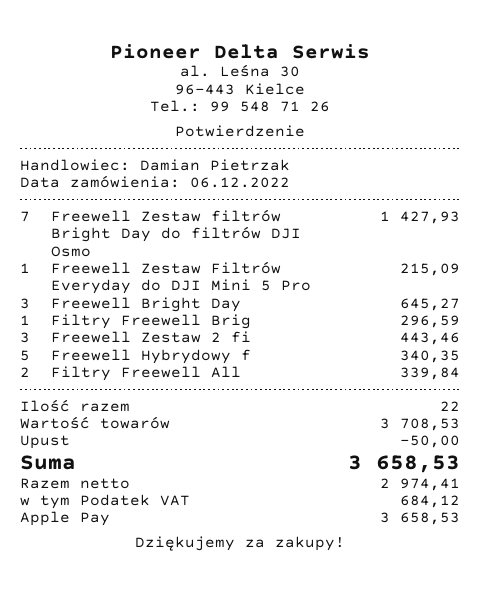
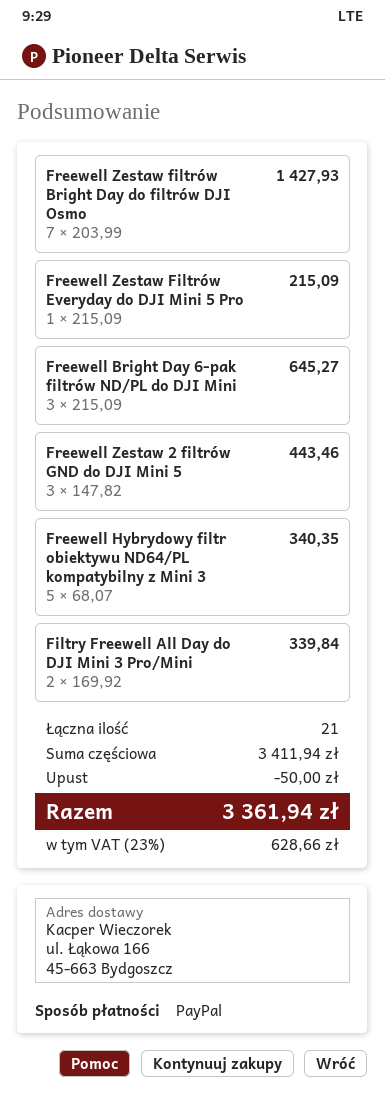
payment method: Apple Pay -> PayPal
Filtry Freewell Brig: 1 for 296.59 -> none
total quantity: 22 -> 21
subtotal: 3708.53 -> 3411.94
tax: 684.12 -> 628.66
total: 3658.53 -> 3361.94

